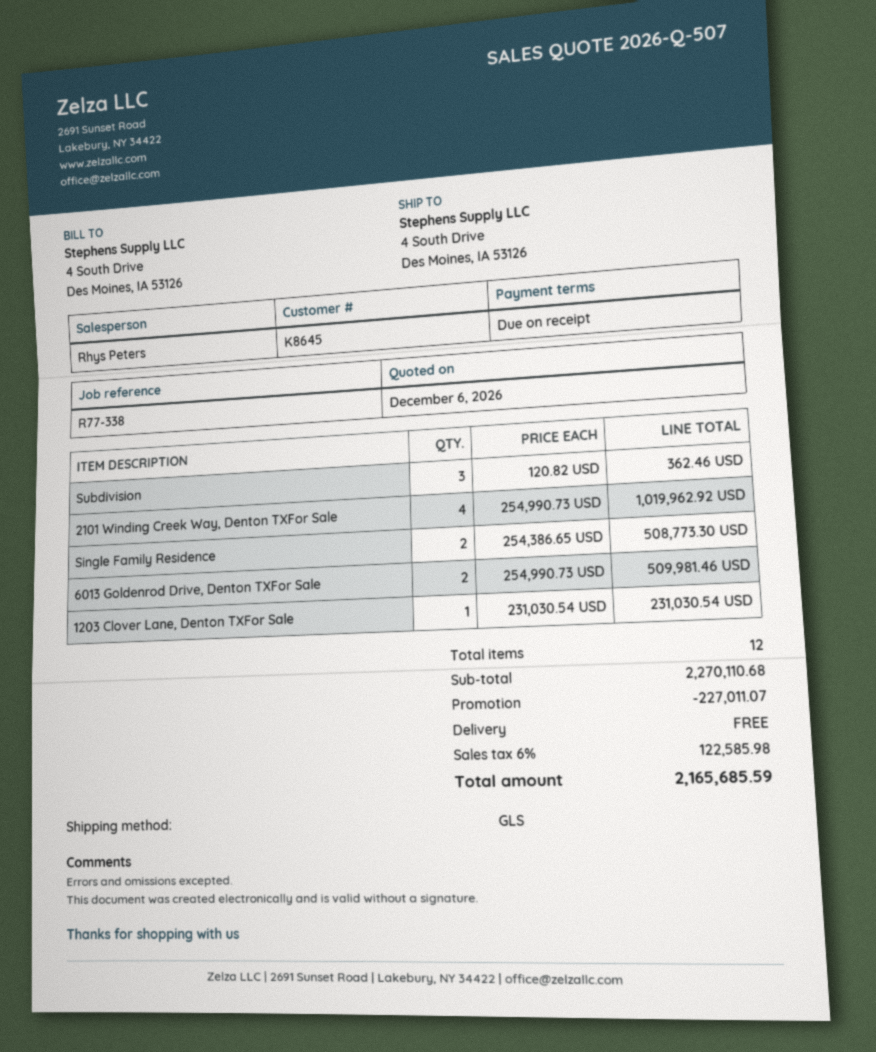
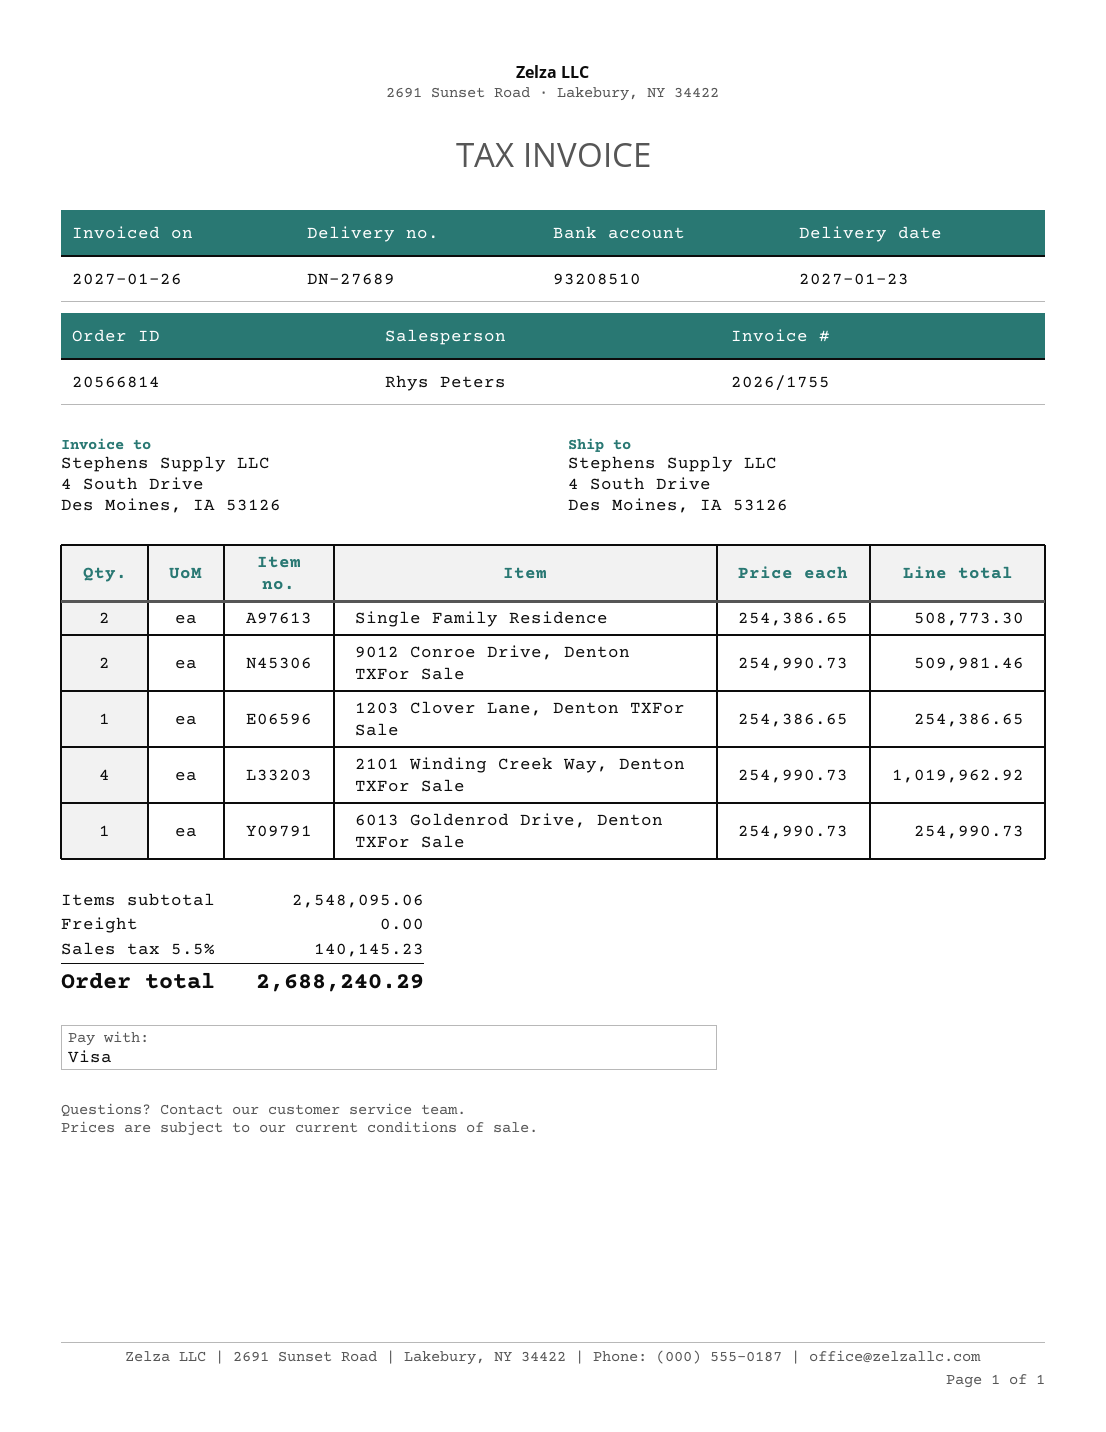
Subdivision: 3 x 120.82 = 362.46 -> none
6013 Goldenrod Drive, Denton TXFor Sale: 2 x 254990.73 = 509981.46 -> 1 x 254990.73 = 254990.73
1203 Clover Lane, Denton TXFor Sale: 1 x 231030.54 = 231030.54 -> 1 x 254386.65 = 254386.65
9012 Conroe Drive, Denton TXFor Sale: none -> 2 x 254990.73 = 509981.46
subtotal: 2270110.68 -> 2548095.06
discount: 227011.07 -> none
tax: 6% = 122585.98 -> 5.5% = 140145.23
total: 2165685.59 -> 2688240.29

